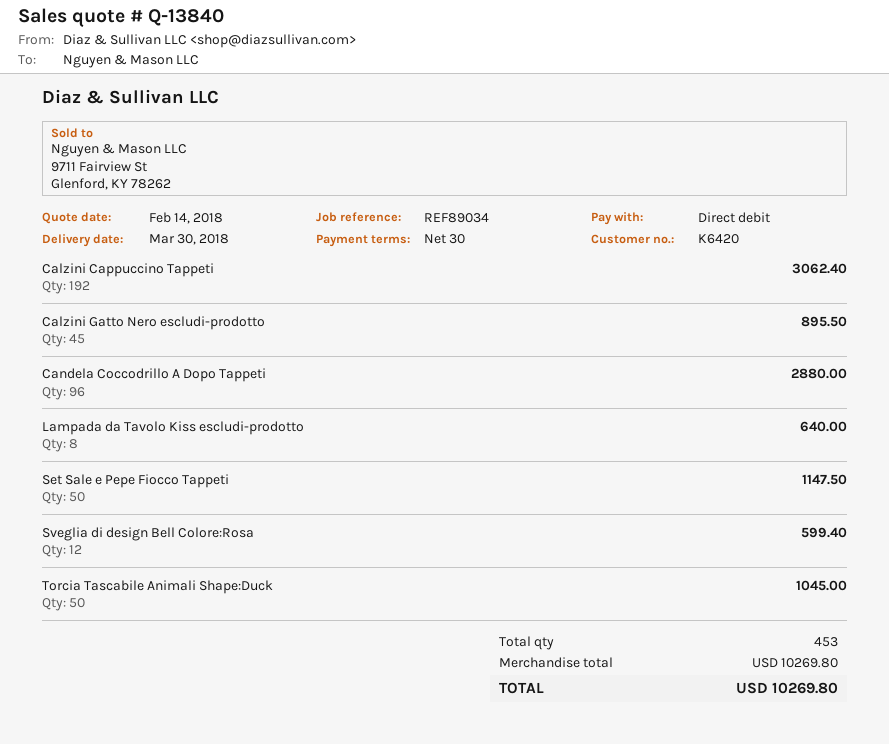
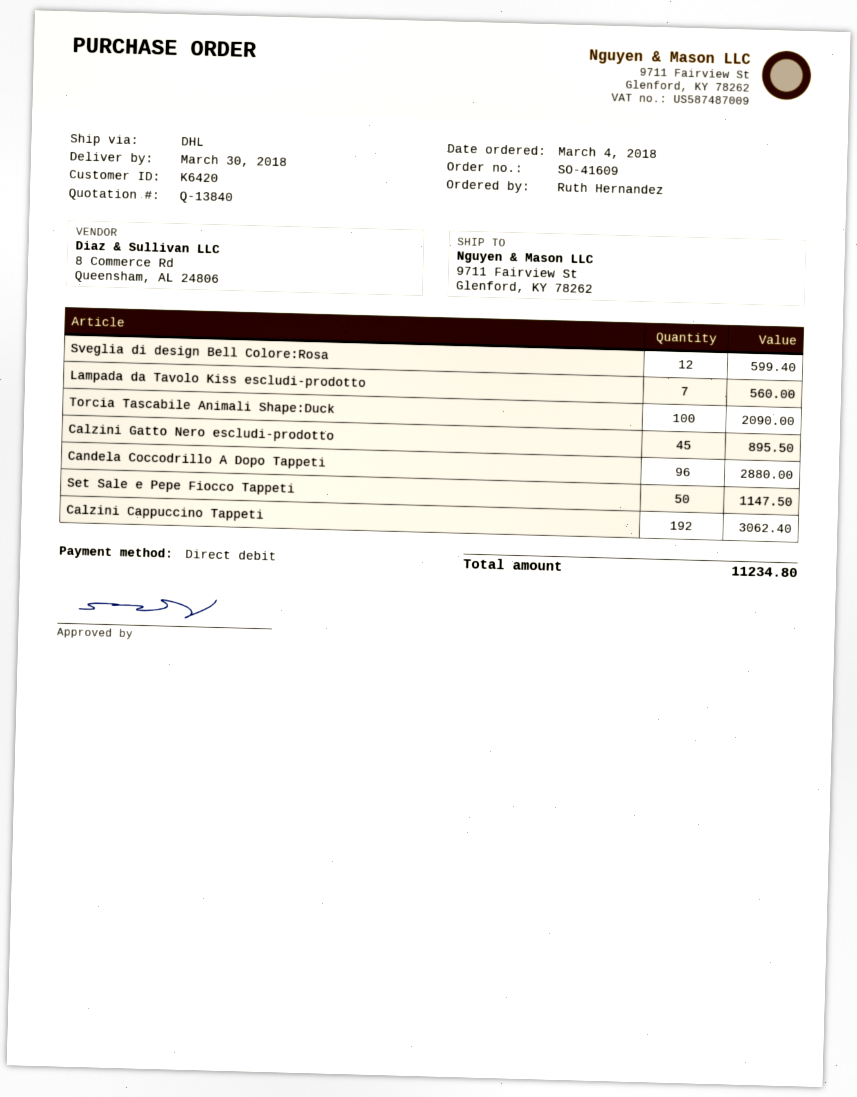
Lampada da Tavolo Kiss escludi-prodotto: 8 for 640.00 -> 7 for 560.00
Torcia Tascabile Animali Shape:Duck: 50 for 1045.00 -> 100 for 2090.00
total: 10269.80 -> 11234.80

